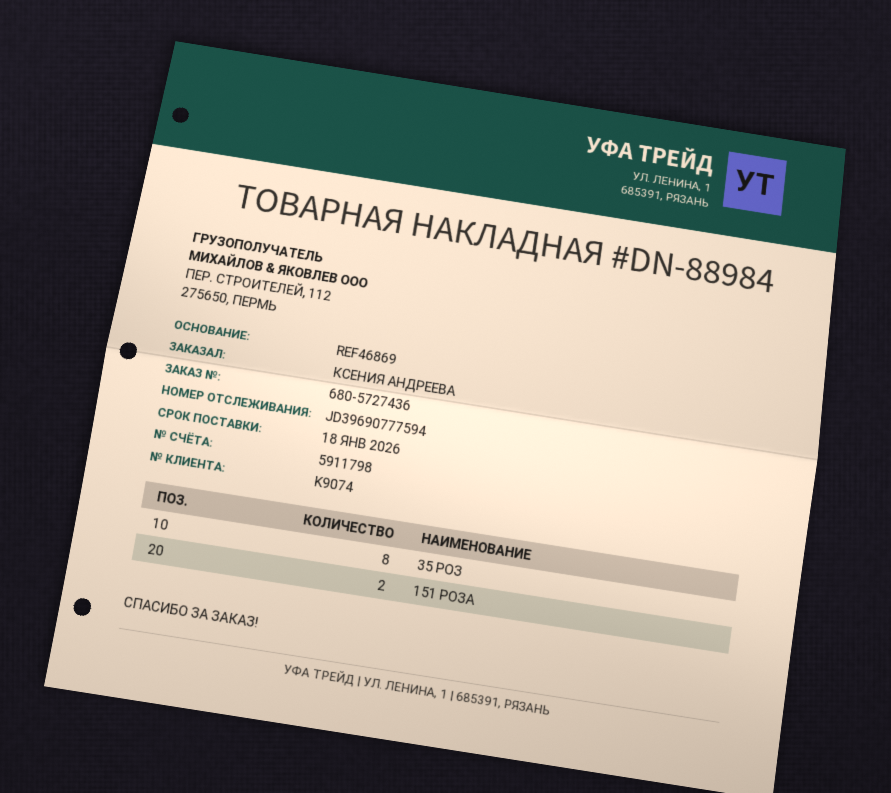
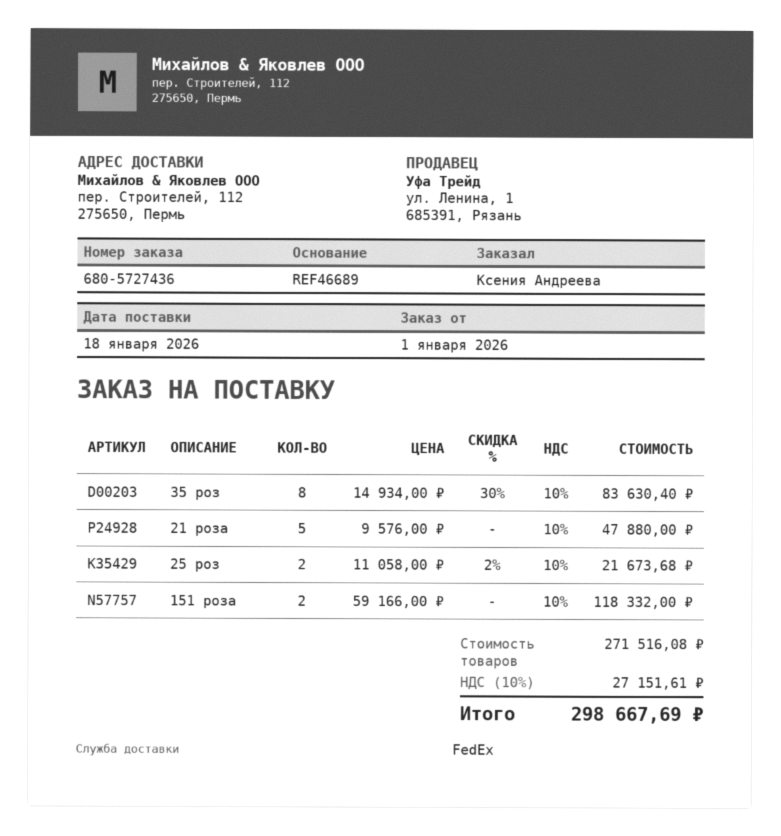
reference: REF46869 -> REF46689
21 роза: none -> 5
25 роз: none -> 2

